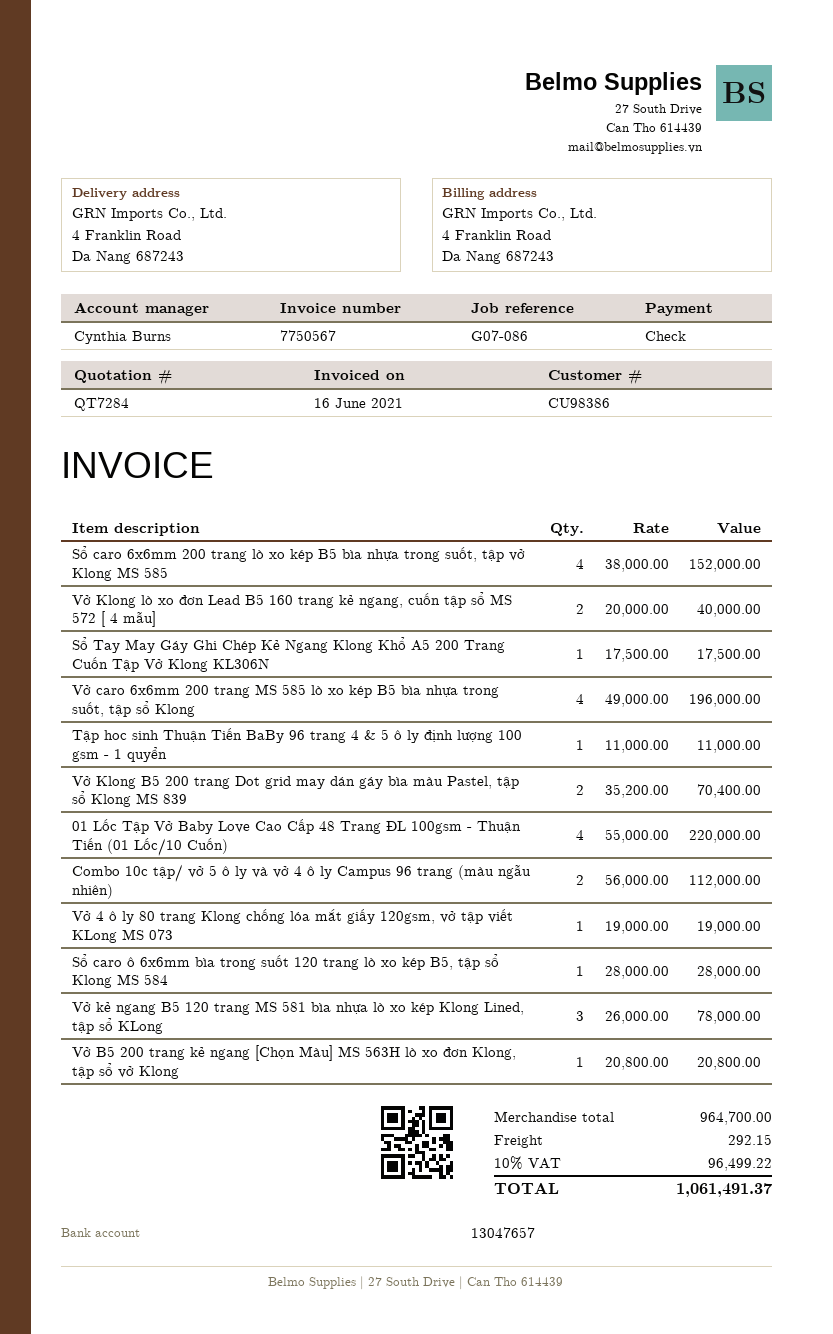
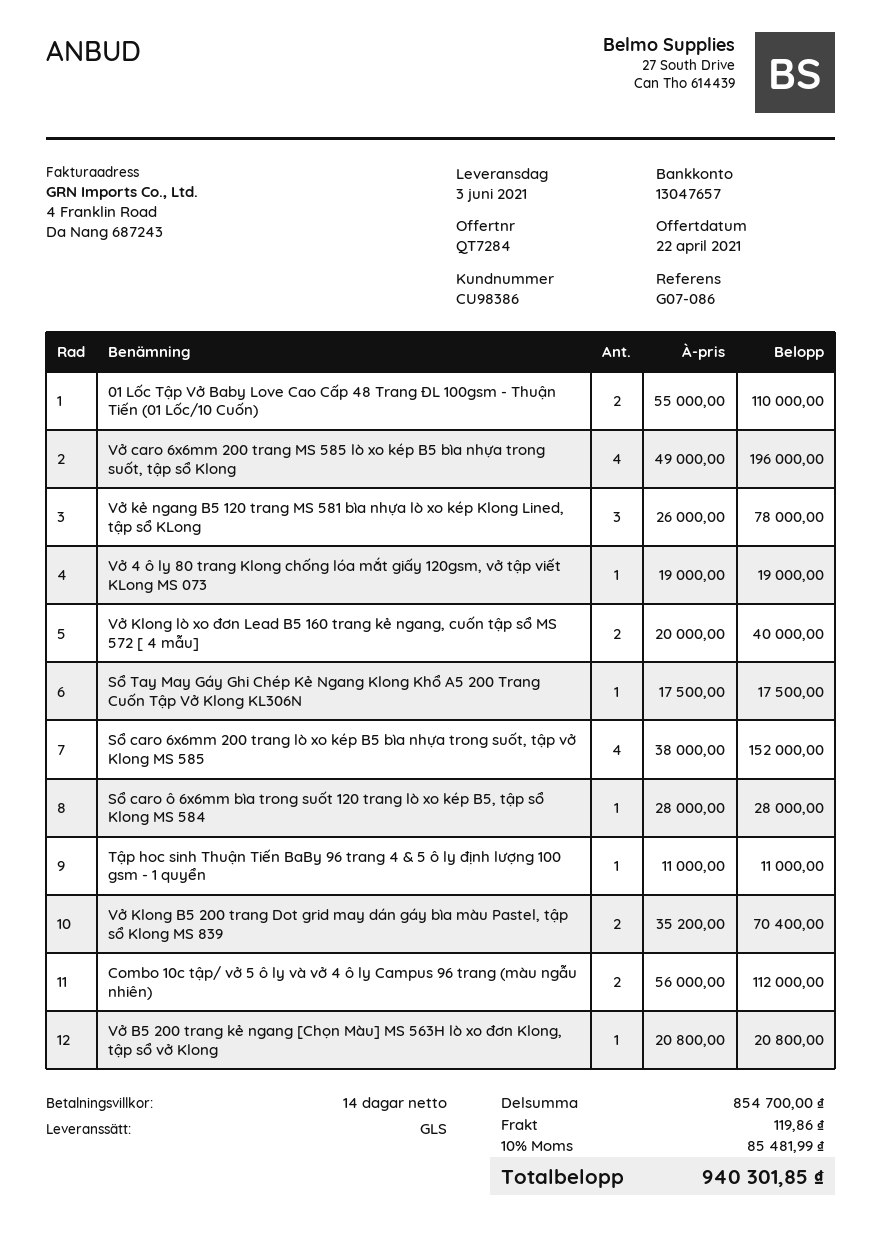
01 Lốc Tập Vở Baby Love Cao Cấp 48 Trang ĐL 100gsm - Thuận Tiến (01 Lốc/10 Cuốn): 4 x 55000.00 = 220000.00 -> 2 x 55000.00 = 110000.00
subtotal: 964700.00 -> 854700.00
shipping: 292.15 -> 119.86
tax: 10% = 96499.22 -> 10% = 85481.99
total: 1061491.37 -> 940301.85

